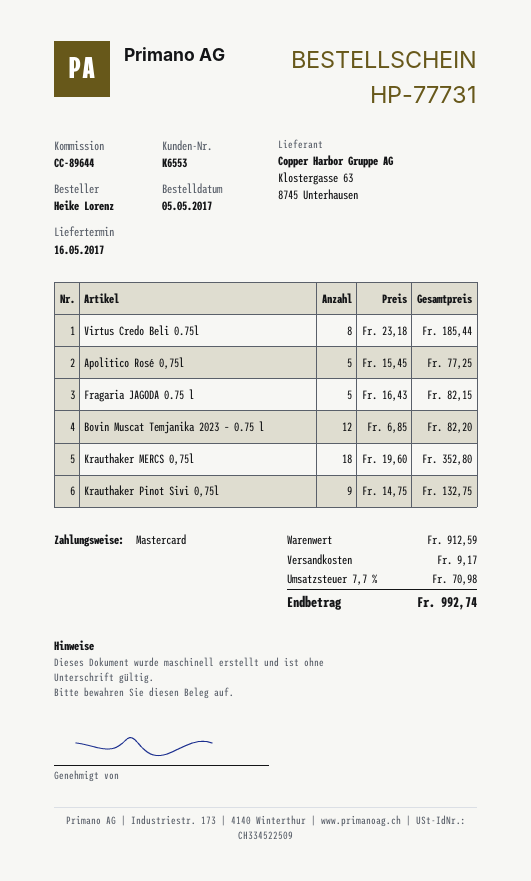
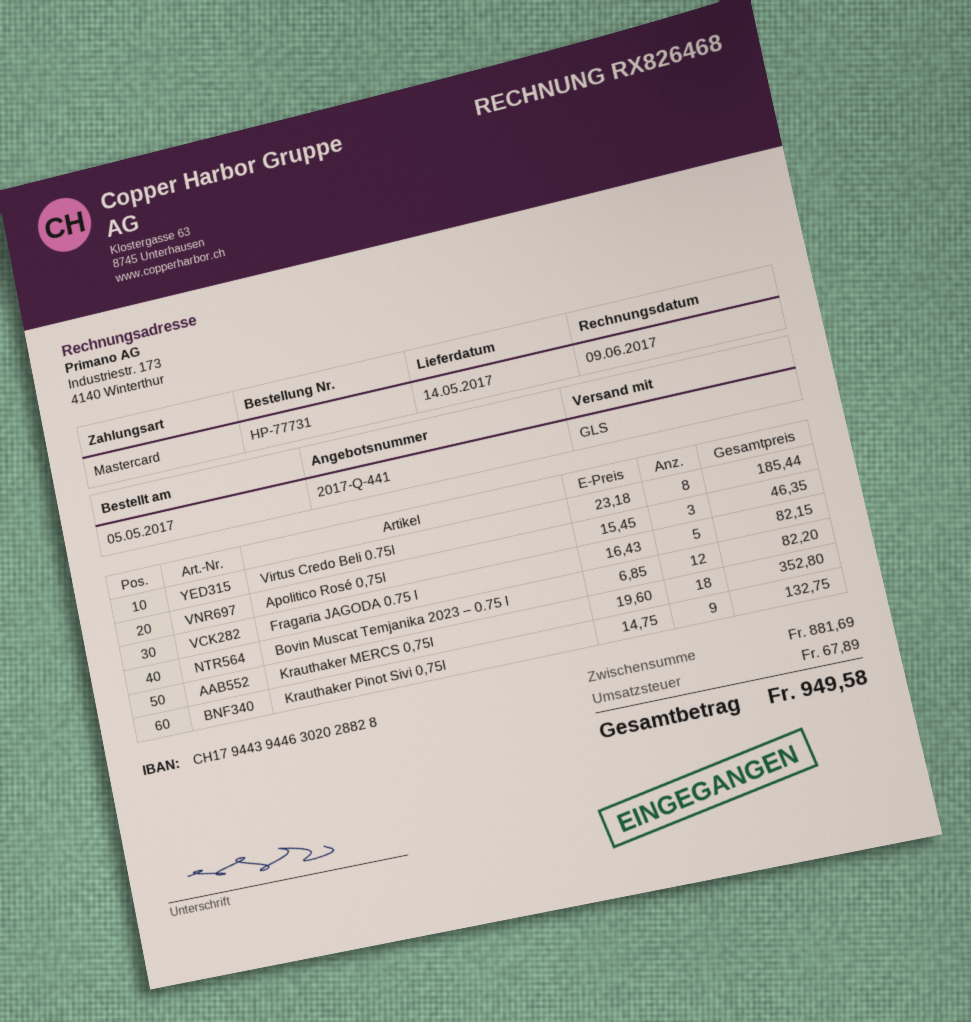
delivery date: 2017-05-16 -> 2017-05-14
Apolitico Rosé 0,75l: 5 x 15.45 = 77.25 -> 3 x 15.45 = 46.35
subtotal: 912.59 -> 881.69
shipping: 9.17 -> none
tax: 70.98 -> 67.89
total: 992.74 -> 949.58

